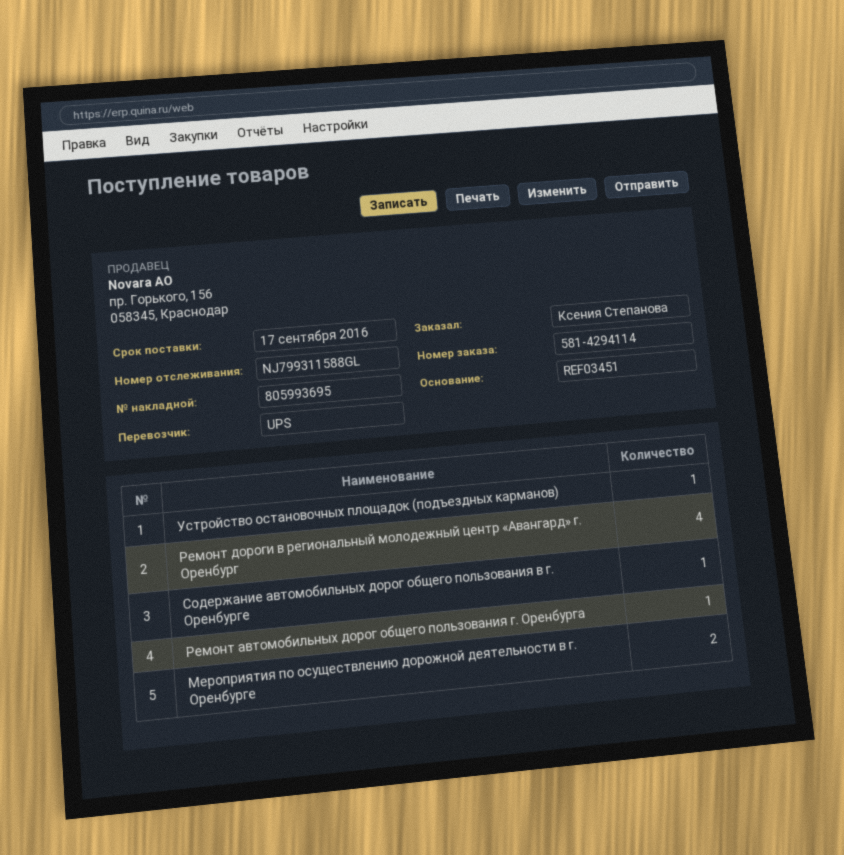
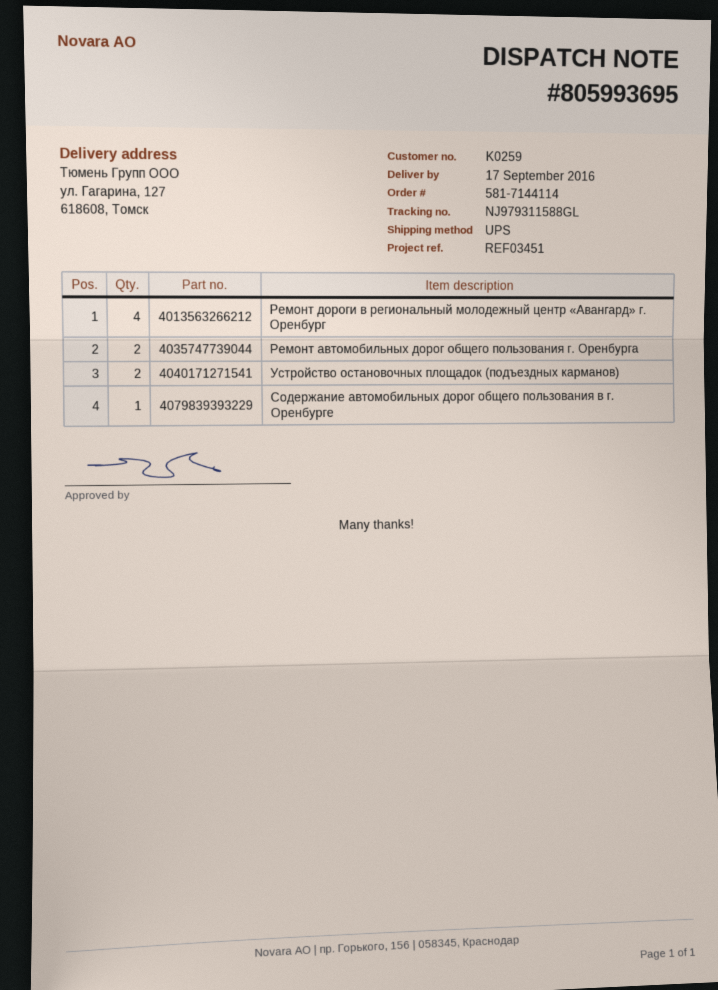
order number: 581-4294114 -> 581-7144114
tracking number: NJ799311588GL -> NJ979311588GL
Устройство остановочных площадок (подъездных карманов): 1 -> 2
Ремонт автомобильных дорог общего пользования г. Оренбурга: 1 -> 2
Мероприятия по осуществлению дорожной деятельности в г. Оренбурге: 2 -> none

